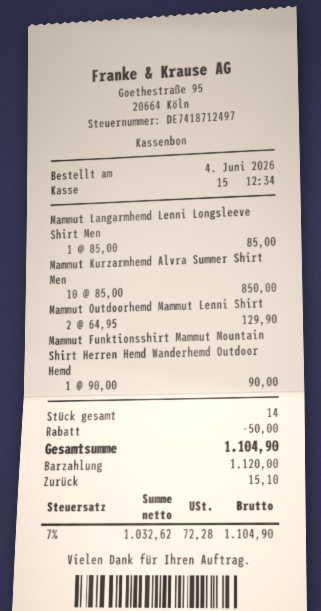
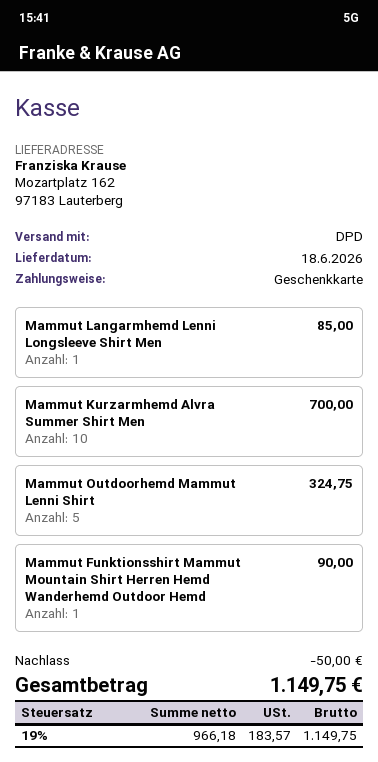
payment method: cash -> gift card
Mammut Kurzarmhemd Alvra Summer Shirt Men: 10 for 850.00 -> 10 for 700.00
Mammut Outdoorhemd Mammut Lenni Shirt: 2 for 129.90 -> 5 for 324.75
net: 1032.62 -> 966.18
tax: 7% = 72.28 -> 19% = 183.57
total: 1104.90 -> 1149.75

